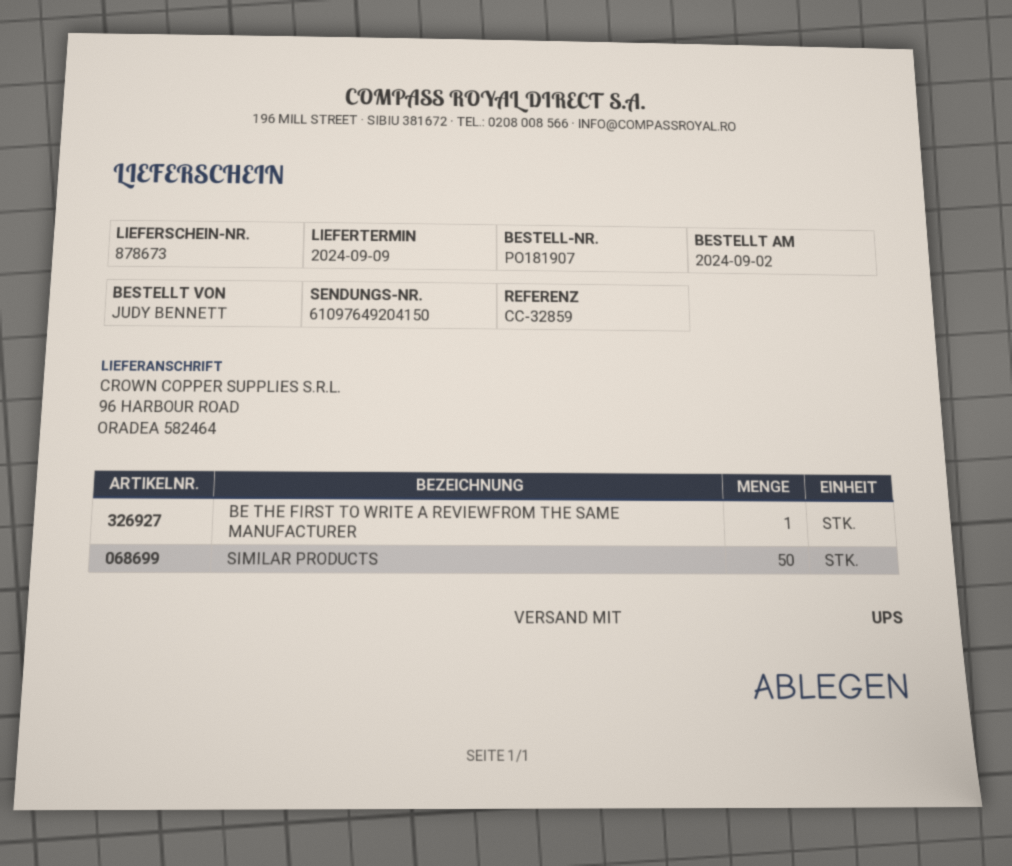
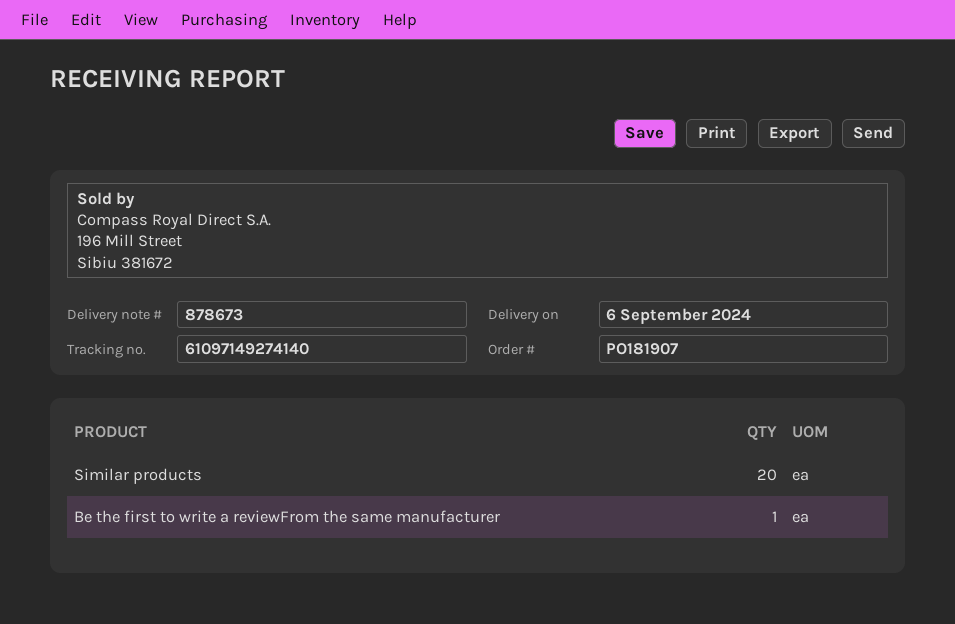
delivery date: 2024-09-09 -> 2024-09-06
tracking number: 61097649204150 -> 61097149274140
SIMILAR PRODUCTS: 50 -> 20

